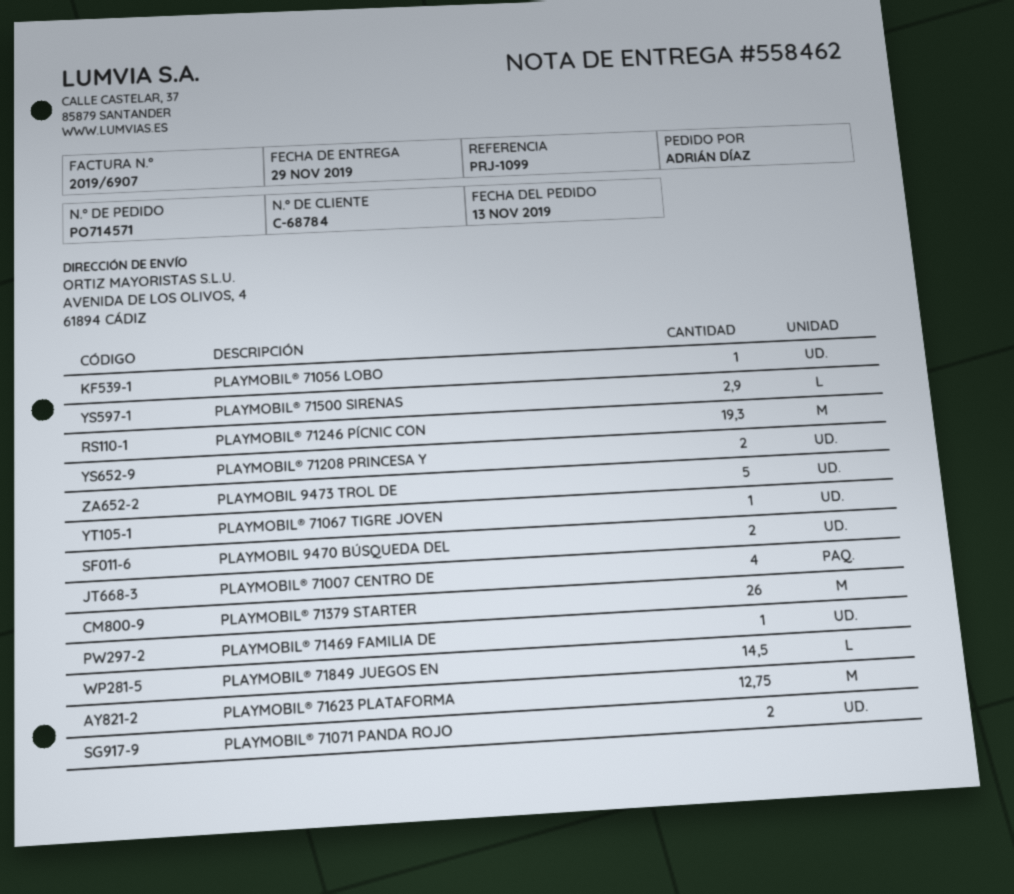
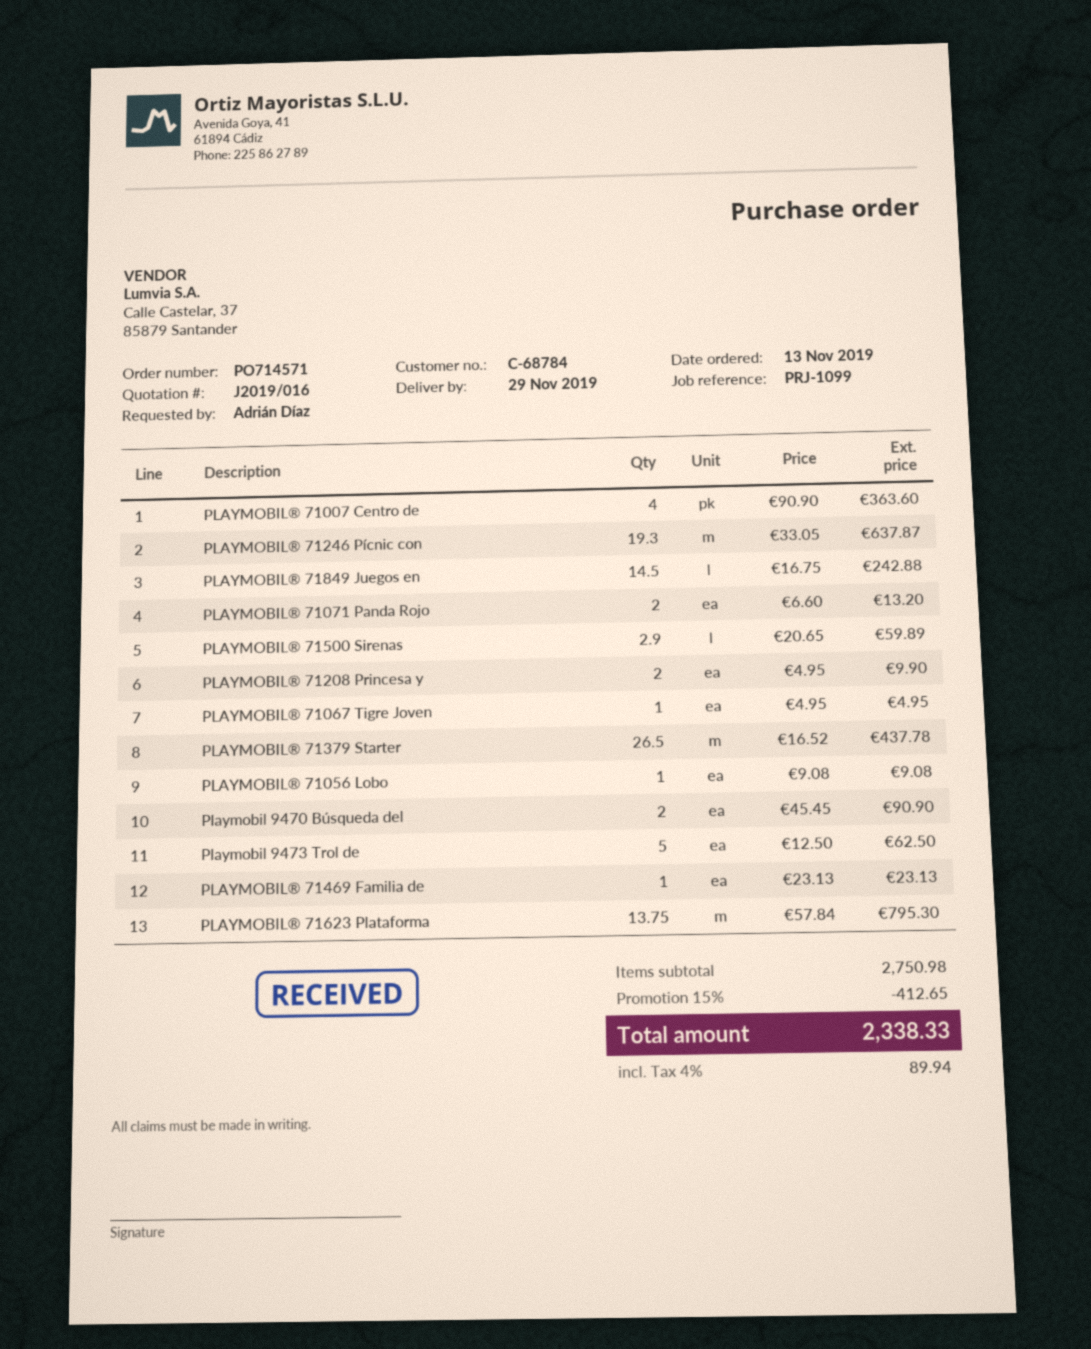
PLAYMOBIL® 71379 STARTER: 26 -> 26.5
PLAYMOBIL® 71623 PLATAFORMA: 12.75 -> 13.75

